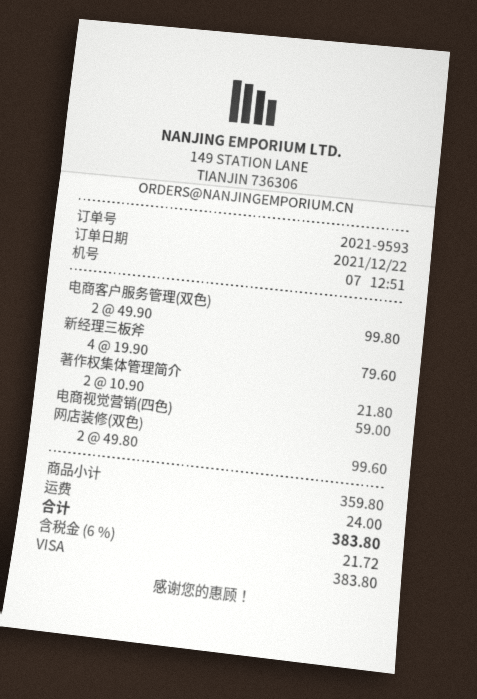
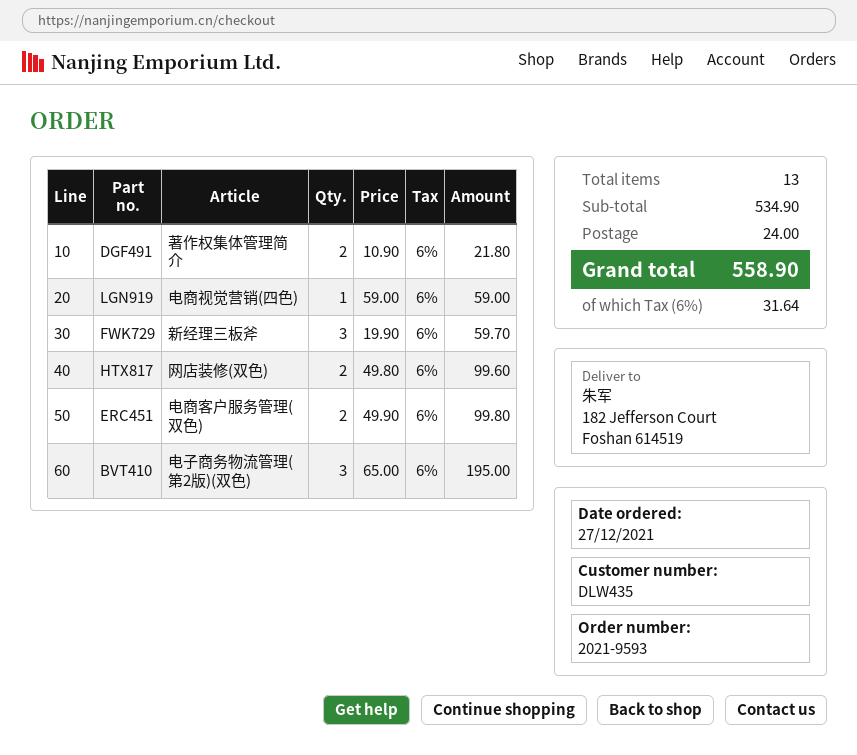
order date: 2021-12-22 -> 2021-12-27
新经理三板斧: 4 x 19.90 = 79.60 -> 3 x 19.90 = 59.70
电子商务物流管理(第2版)(双色): none -> 3 x 65.00 = 195.00
subtotal: 359.80 -> 534.90
tax: 6% = 21.72 -> 6% = 31.64
total: 383.80 -> 558.90

